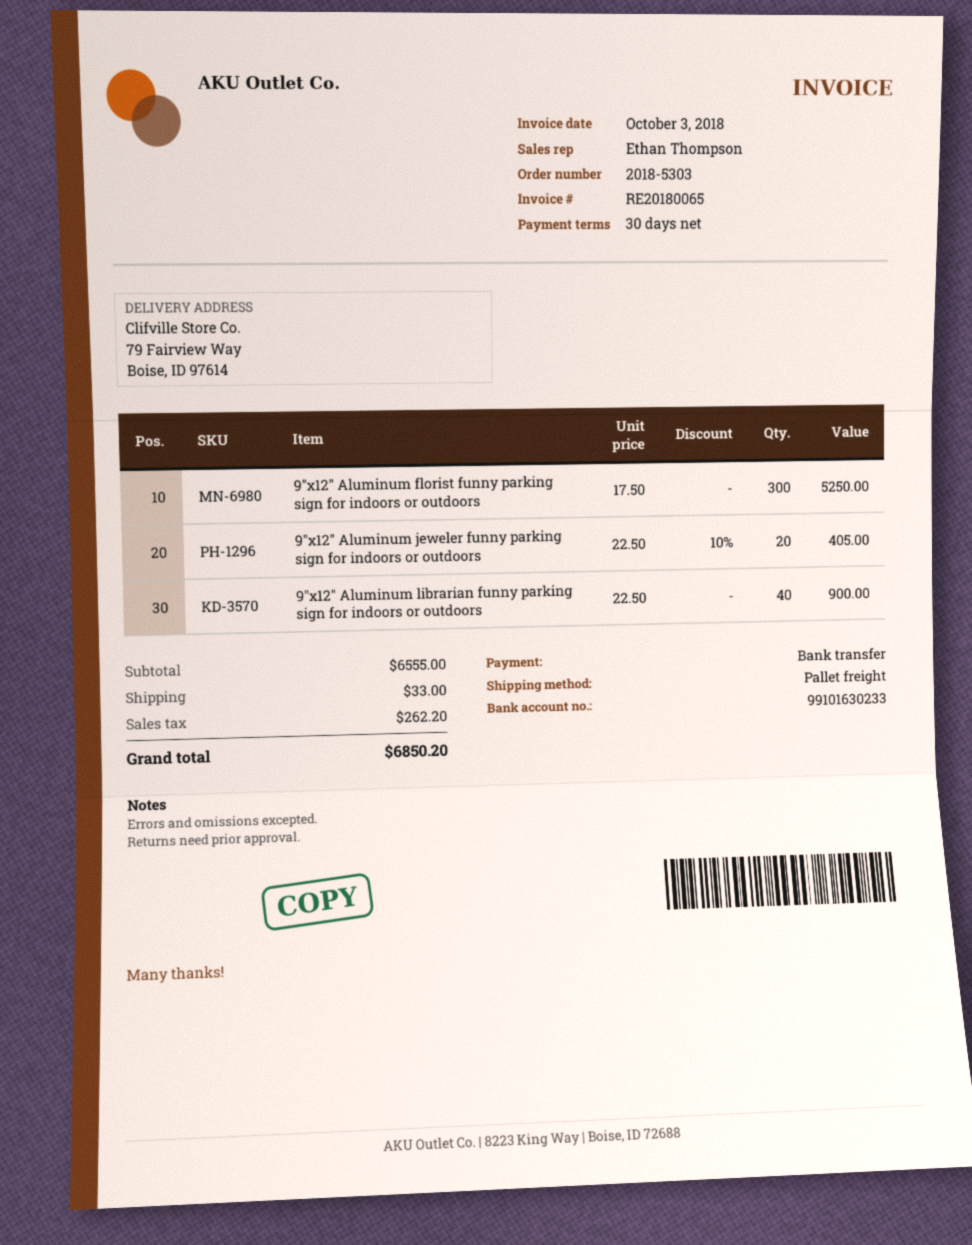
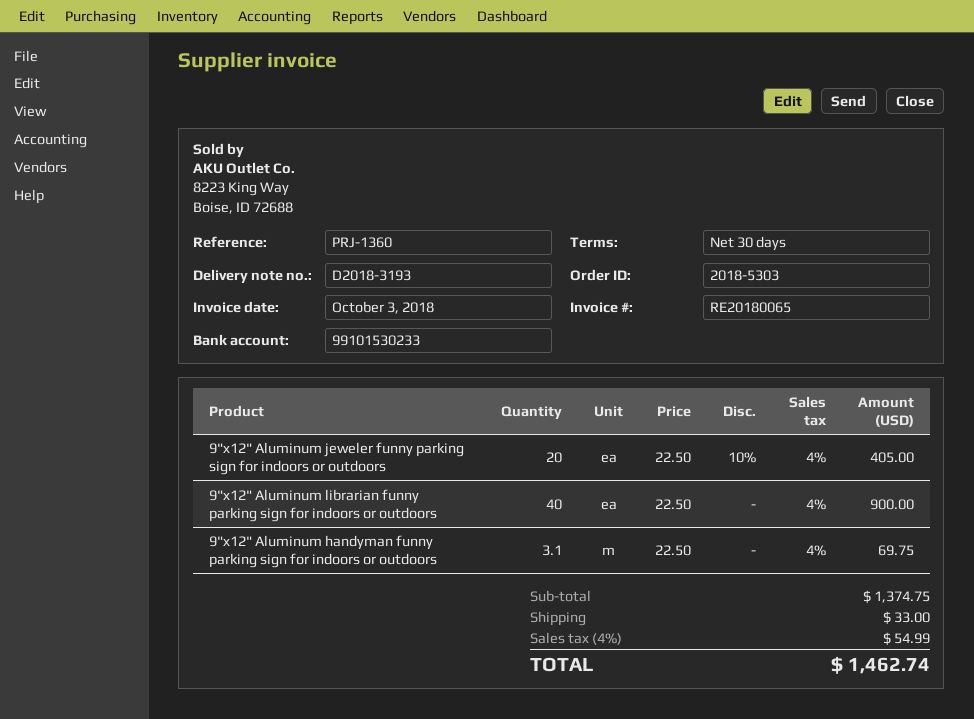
bank account: 99101630233 -> 99101530233
9"x12" Aluminum florist funny parking sign for indoors or outdoors: 300 x 17.50 = 5250.00 -> none
9"x12" Aluminum handyman funny parking sign for indoors or outdoors: none -> 3.1 x 22.50 = 69.75
subtotal: 6555.00 -> 1374.75
tax: 262.20 -> 54.99
total: 6850.20 -> 1462.74

